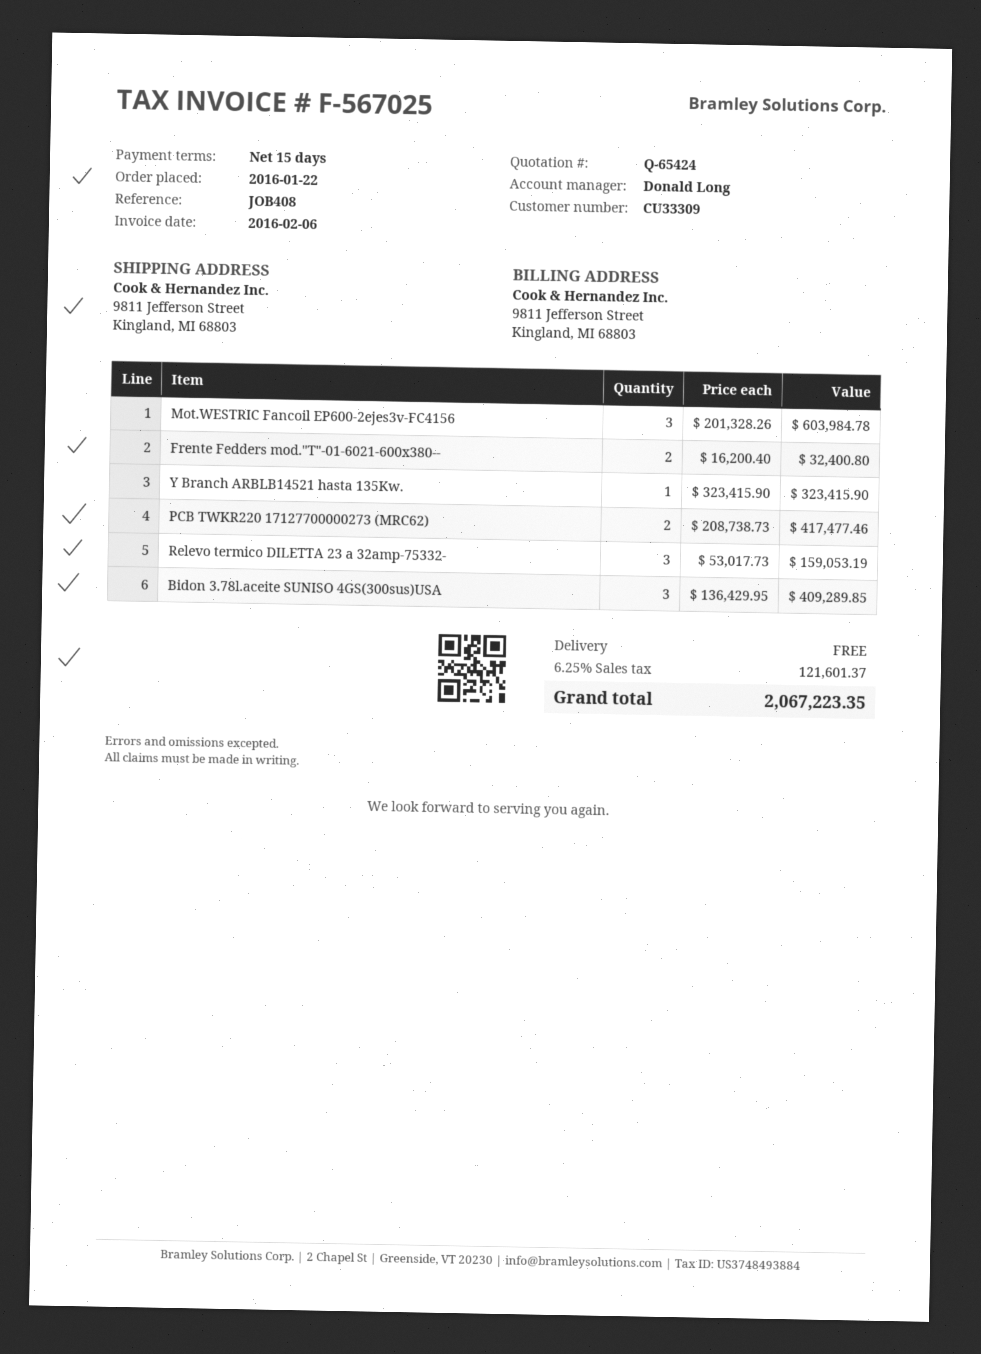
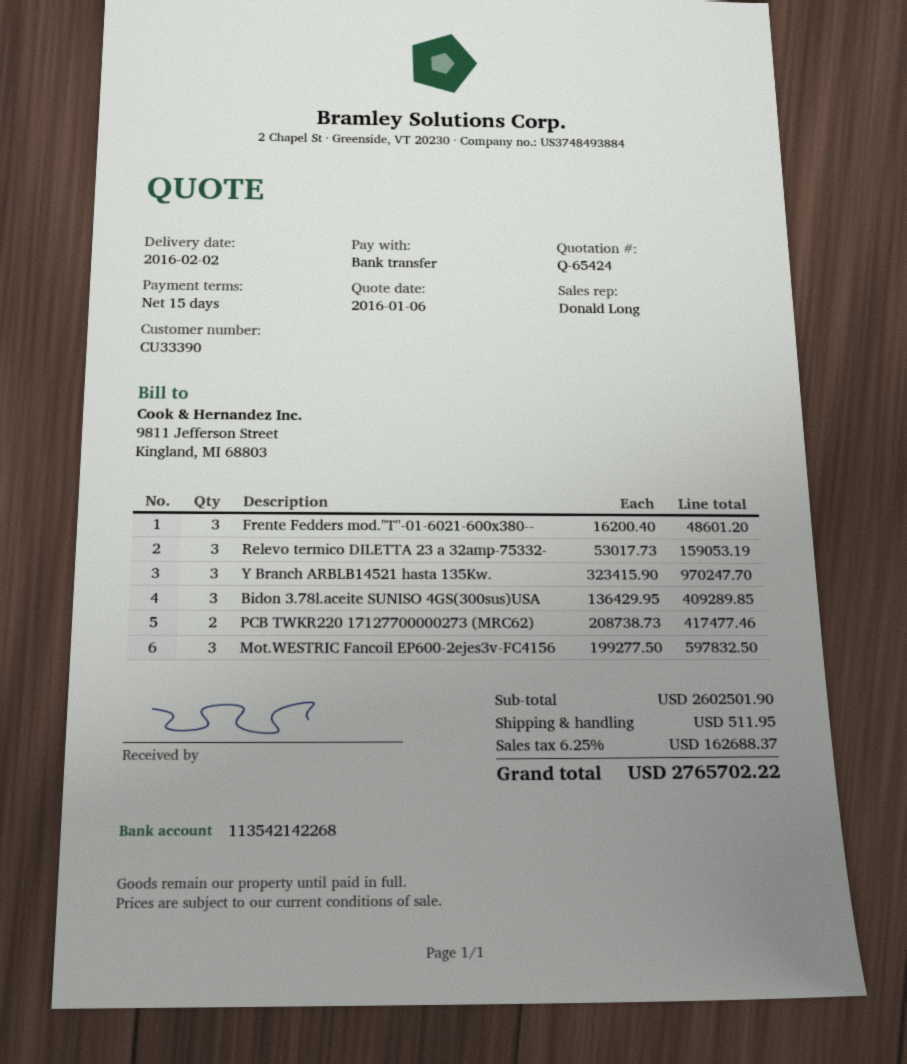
customer number: CU33309 -> CU33390
Mot.WESTRIC Fancoil EP600-2ejes3v-FC4156: 3 x 201328.26 = 603984.78 -> 3 x 199277.50 = 597832.50
Frente Fedders mod."T"-01-6021-600x380--: 2 x 16200.40 = 32400.80 -> 3 x 16200.40 = 48601.20
Y Branch ARBLB14521 hasta 135Kw.: 1 x 323415.90 = 323415.90 -> 3 x 323415.90 = 970247.70
shipping: 0.00 -> 511.95
tax: 6.25% = 121601.37 -> 6.25% = 162688.37
total: 2067223.35 -> 2765702.22

